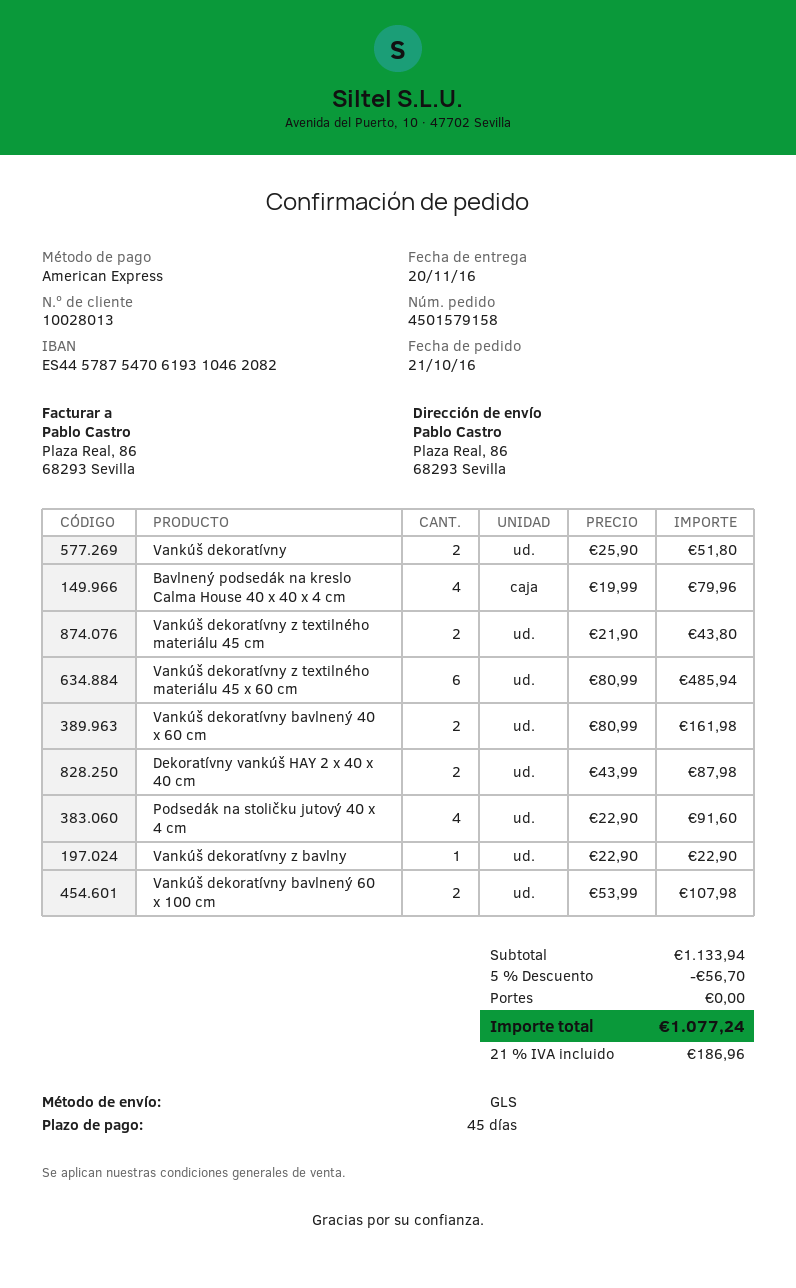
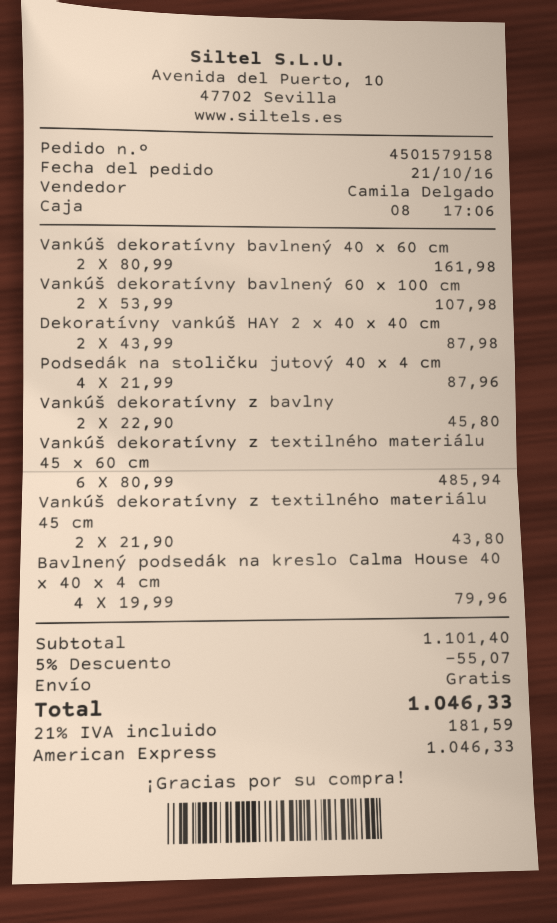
Vankúš dekoratívny: 2 x 25.90 = 51.80 -> none
Podsedák na stoličku jutový 40 x 4 cm: 4 x 22.90 = 91.60 -> 4 x 21.99 = 87.96
Vankúš dekoratívny z bavlny: 1 x 22.90 = 22.90 -> 2 x 22.90 = 45.80
subtotal: 1133.94 -> 1101.40
discount: 5% = 56.70 -> 5% = 55.07
tax: 21% = 186.96 -> 21% = 181.59
total: 1077.24 -> 1046.33

